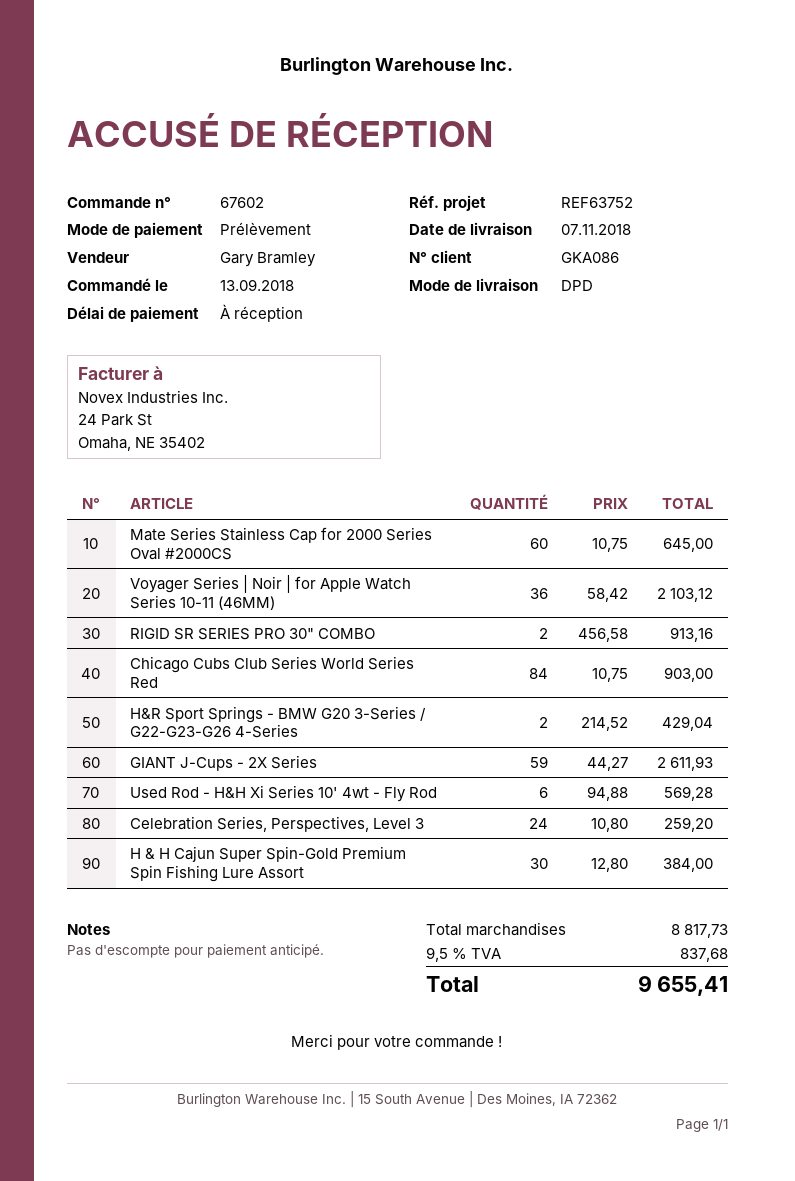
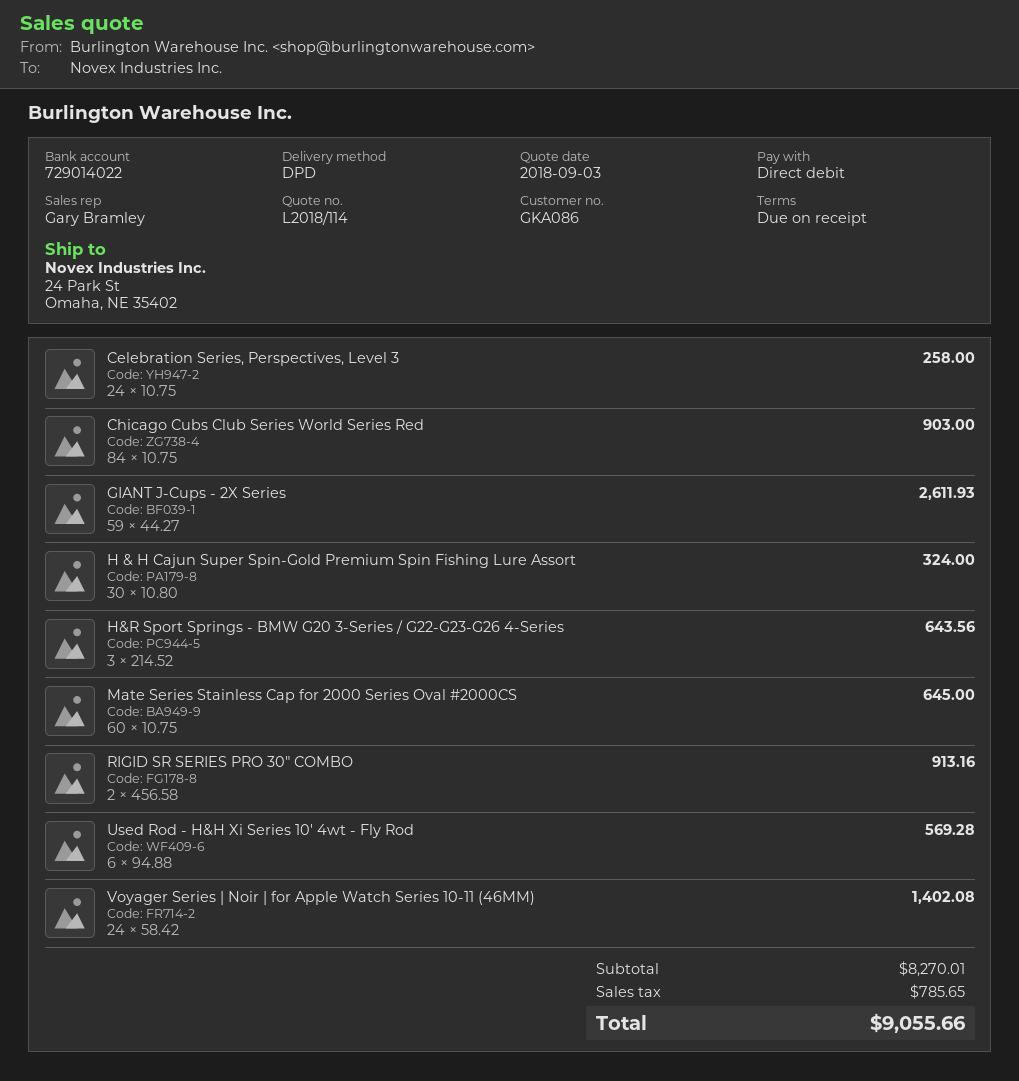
Voyager Series | Noir | for Apple Watch Series 10-11 (46MM): 36 x 58.42 = 2103.12 -> 24 x 58.42 = 1402.08
H&R Sport Springs - BMW G20 3-Series / G22-G23-G26 4-Series: 2 x 214.52 = 429.04 -> 3 x 214.52 = 643.56
Celebration Series, Perspectives, Level 3: 24 x 10.80 = 259.20 -> 24 x 10.75 = 258.00
H & H Cajun Super Spin-Gold Premium Spin Fishing Lure Assort: 30 x 12.80 = 384.00 -> 30 x 10.80 = 324.00
subtotal: 8817.73 -> 8270.01
tax: 837.68 -> 785.65
total: 9655.41 -> 9055.66

